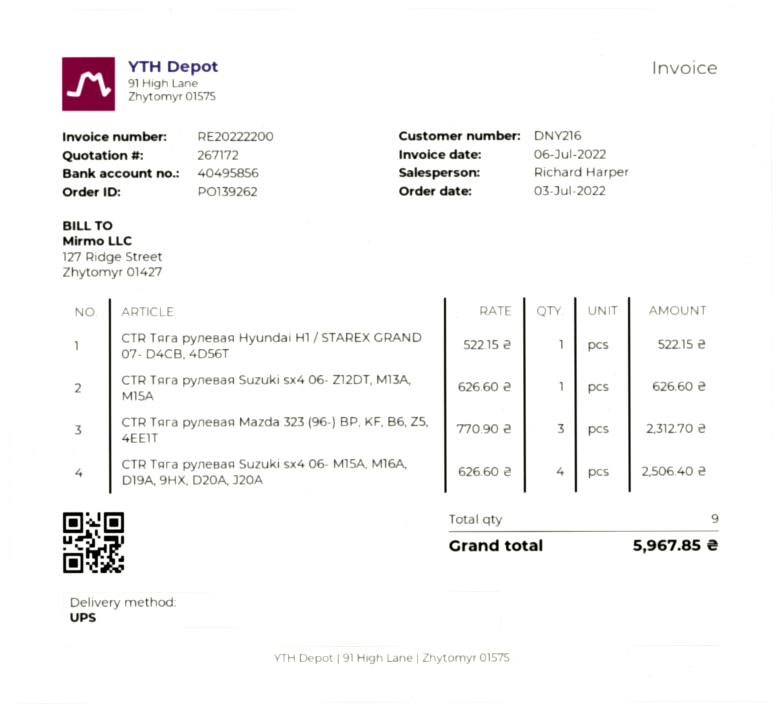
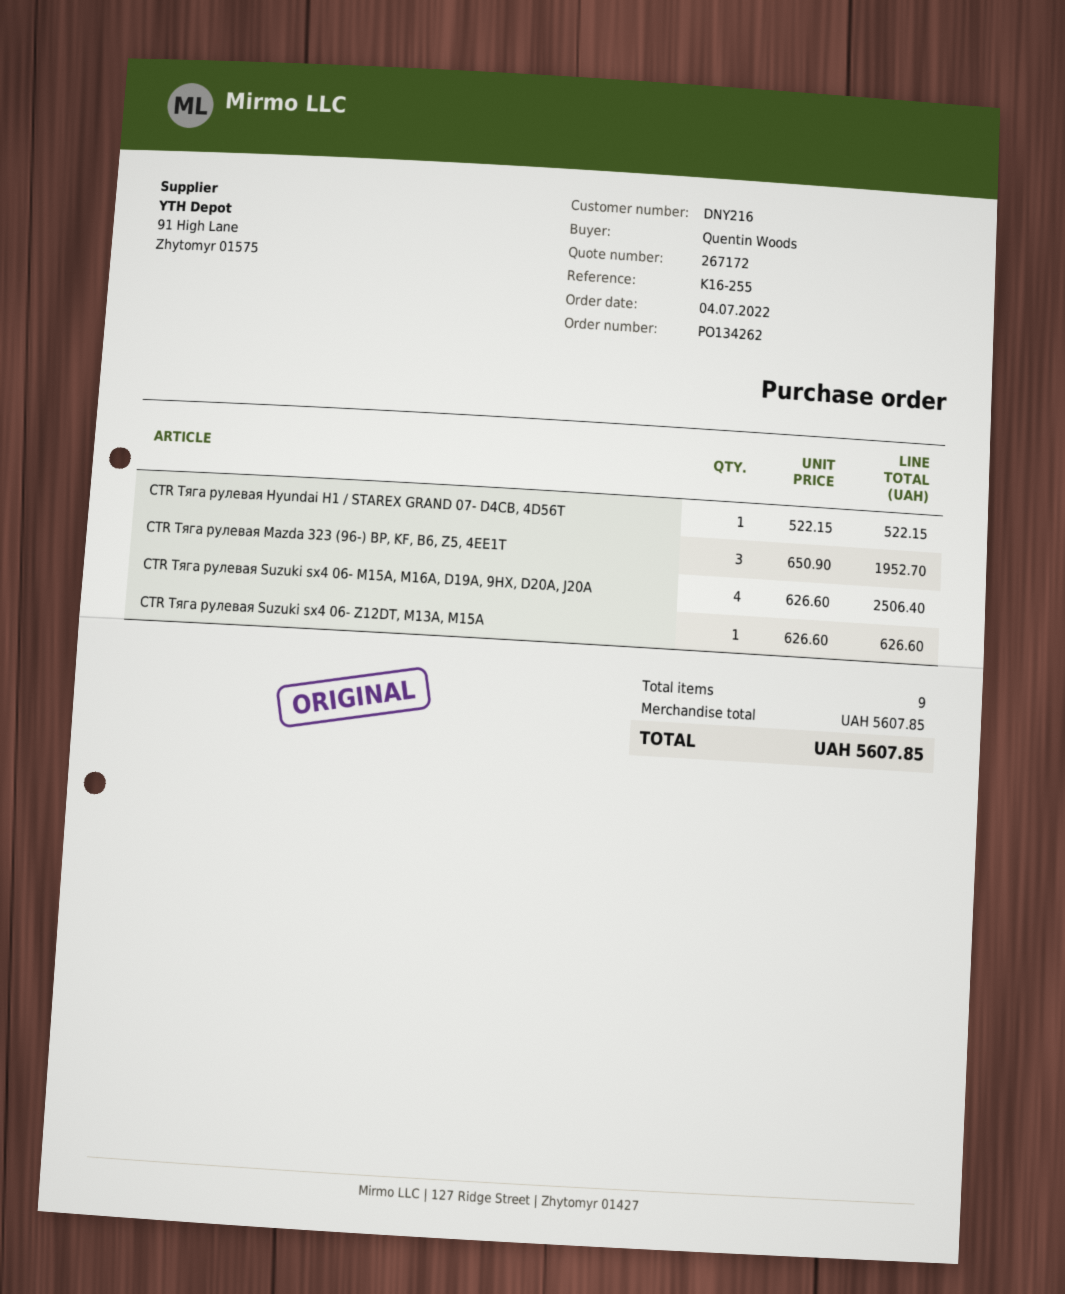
order number: PO139262 -> PO134262
order date: 2022-07-03 -> 2022-07-04
CTR Тяга рулевая Mazda 323 (96-) BP, KF, B6, Z5, 4EE1T: 3 x 770.90 = 2312.70 -> 3 x 650.90 = 1952.70
total: 5967.85 -> 5607.85

